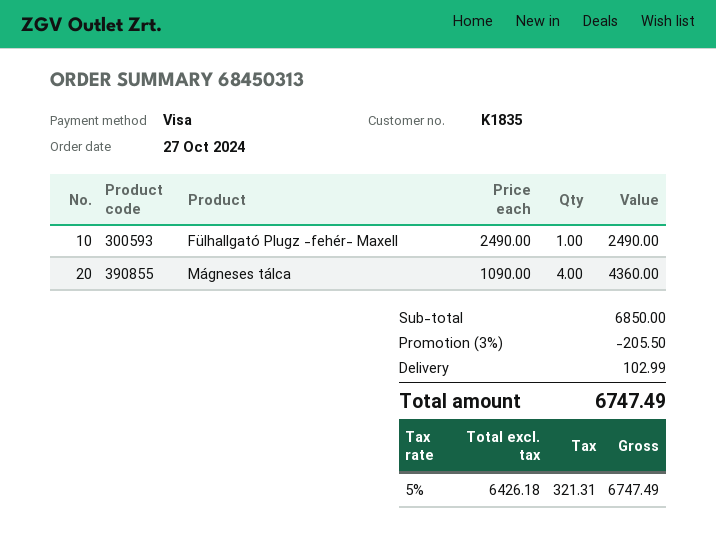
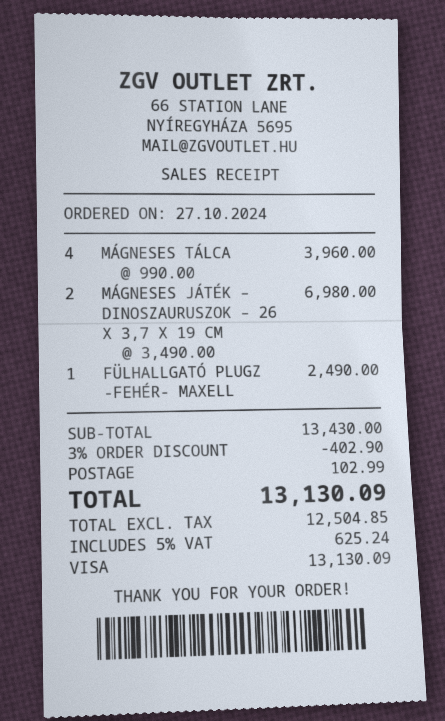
Mágneses tálca: 4 x 1090.00 = 4360.00 -> 4 x 990.00 = 3960.00
MÁGNESES JÁTÉK – DINOSZAURUSZOK – 26 X 3,7 X 19 CM: none -> 2 x 3490.00 = 6980.00
subtotal: 6850.00 -> 13430.00
discount: 3% = 205.50 -> 3% = 402.90
net: 6426.18 -> 12504.85
tax: 5% = 321.31 -> 5% = 625.24
total: 6747.49 -> 13130.09

